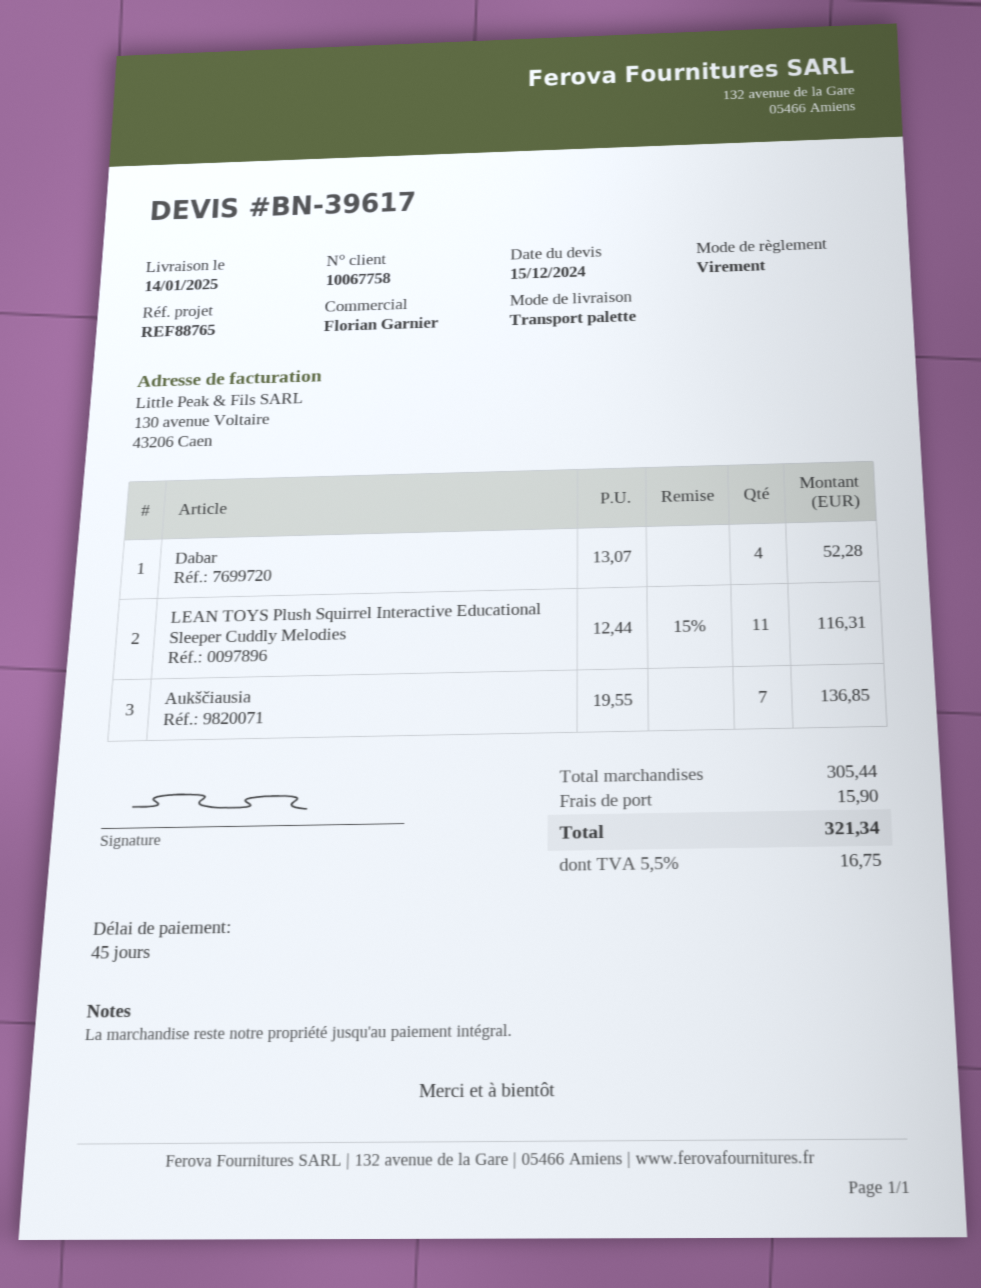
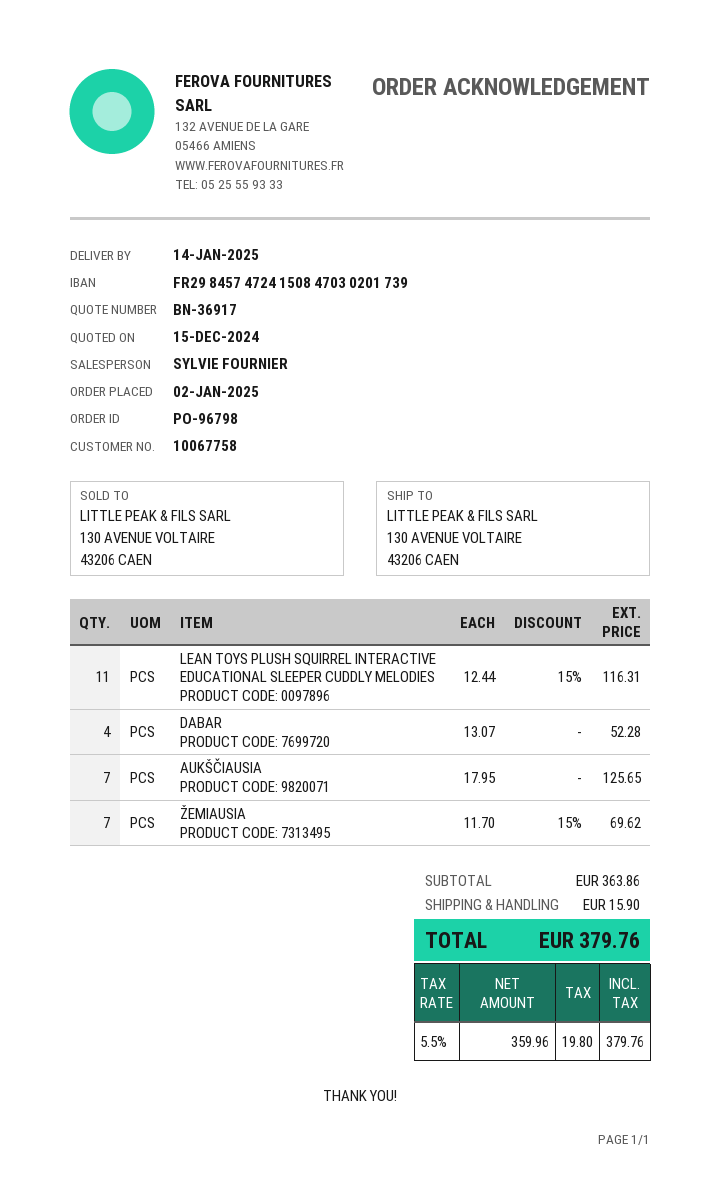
quote number: BN-39617 -> BN-36917
sales rep: Florian Garnier -> SYLVIE FOURNIER
Aukščiausia: 7 x 19.55 = 136.85 -> 7 x 17.95 = 125.65
ŽEMIAUSIA: none -> 7 x 11.70 - 15% = 69.62
subtotal: 305.44 -> 363.86
tax: 5.5% = 16.75 -> 5.5% = 19.80
total: 321.34 -> 379.76

